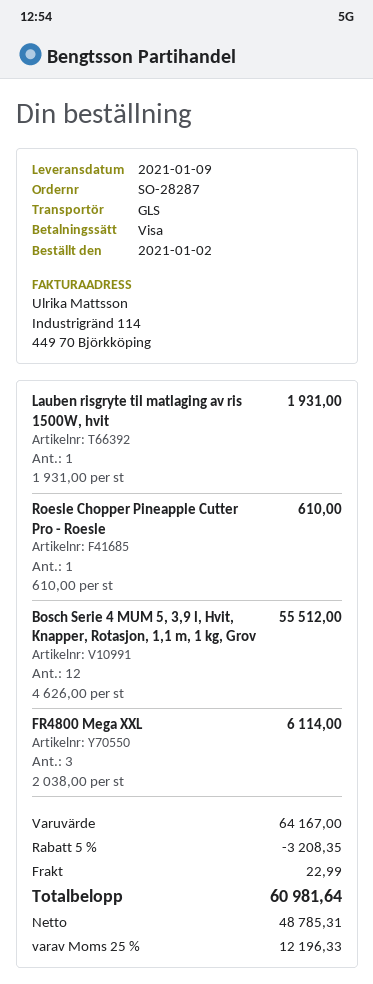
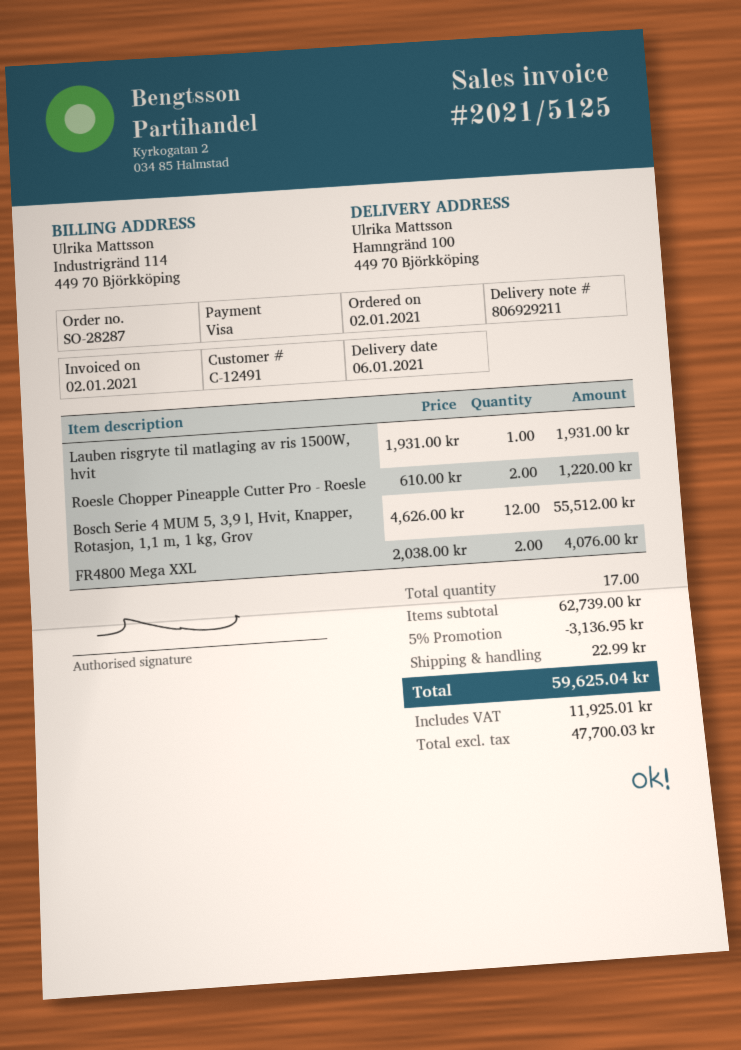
delivery date: 2021-01-09 -> 2021-01-06
Roesle Chopper Pineapple Cutter Pro - Roesle: 1 x 610.00 = 610.00 -> 2 x 610.00 = 1220.00
FR4800 Mega XXL: 3 x 2038.00 = 6114.00 -> 2 x 2038.00 = 4076.00
subtotal: 64167.00 -> 62739.00
discount: 5% = 3208.35 -> 5% = 3136.95
net: 48785.31 -> 47700.03
tax: 12196.33 -> 11925.01
total: 60981.64 -> 59625.04

